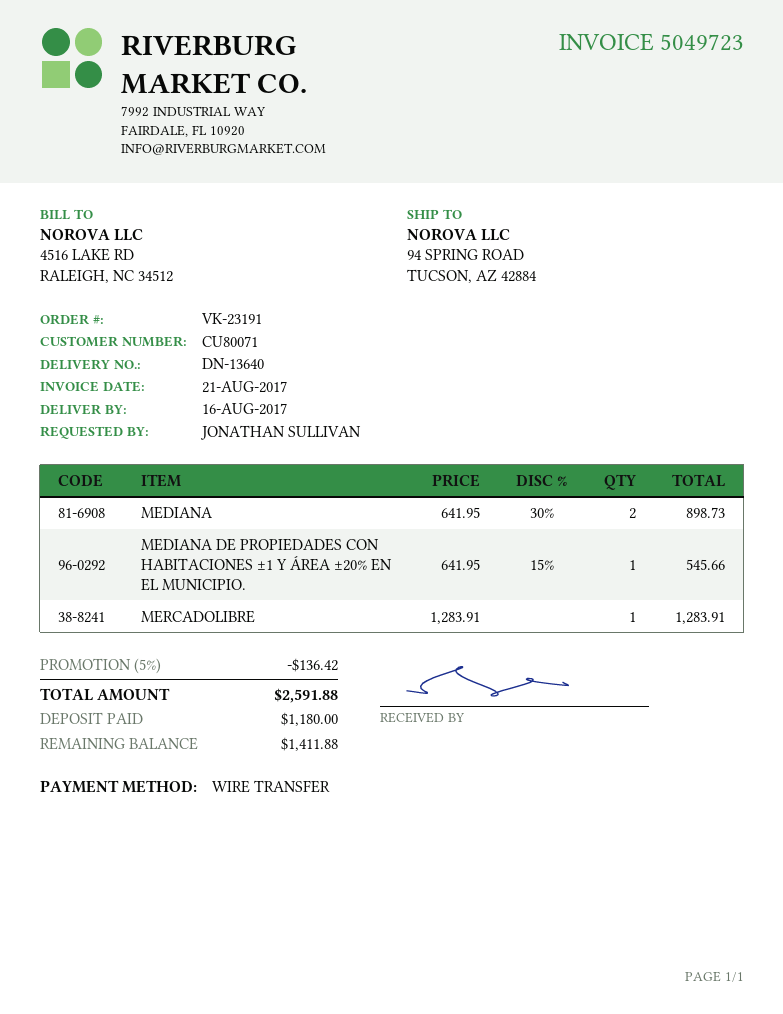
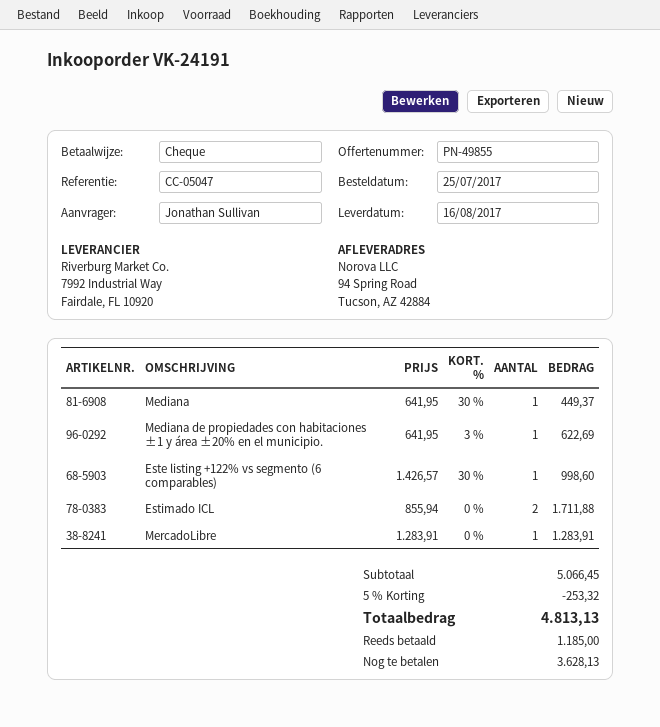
order number: VK-23191 -> VK-24191
payment method: bank transfer -> cheque
MEDIANA: 2 x 641.95 - 30% = 898.73 -> 1 x 641.95 - 30% = 449.37
MEDIANA DE PROPIEDADES CON HABITACIONES ±1 Y ÁREA ±20% EN EL MUNICIPIO.: 1 x 641.95 - 15% = 545.66 -> 1 x 641.95 - 3% = 622.69
Este listing +122% vs segmento (6 comparables): none -> 1 x 1426.57 - 30% = 998.60
Estimado ICL: none -> 2 x 855.94 = 1711.88
discount: 5% = 136.42 -> 5% = 253.32
total: 2591.88 -> 4813.13
deposit: 1180.00 -> 1185.00
balance: 1411.88 -> 3628.13

